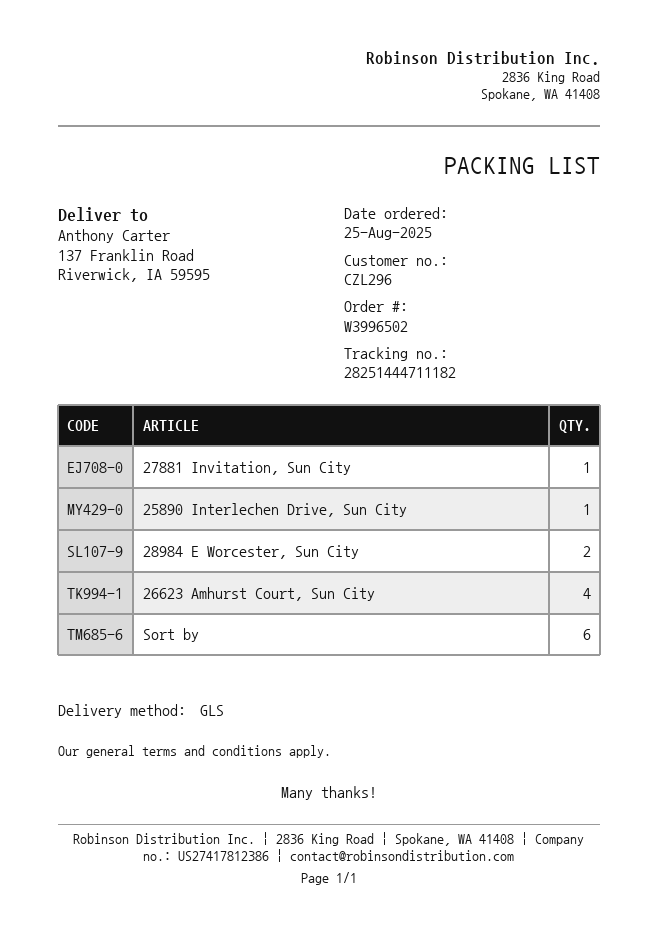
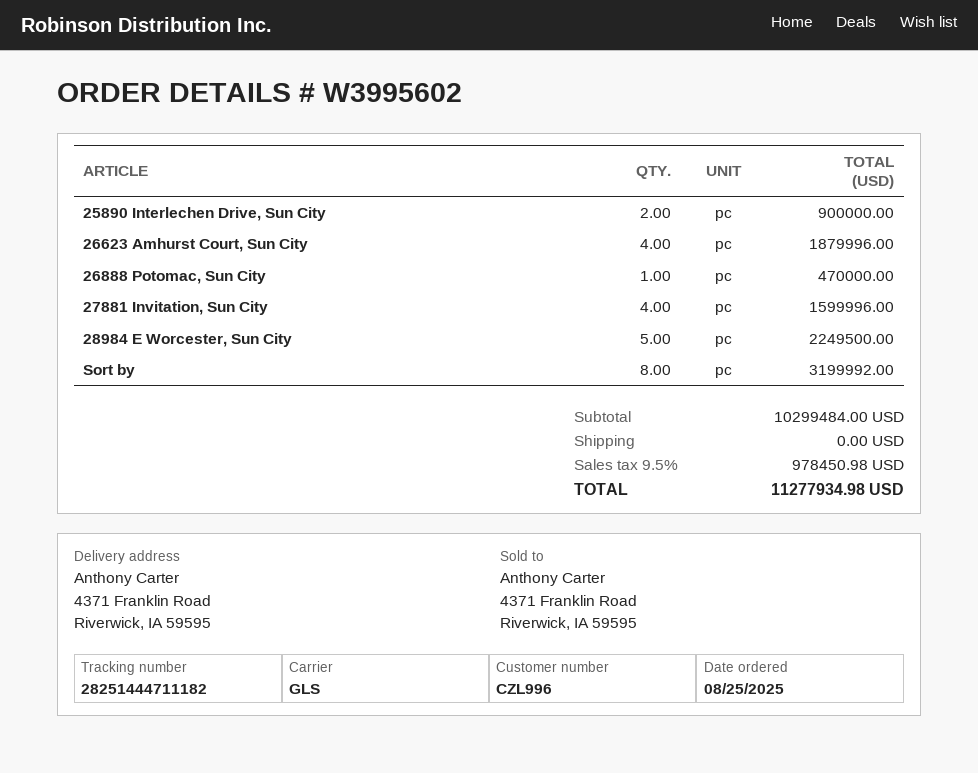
order number: W3996502 -> W3995602
customer number: CZL296 -> CZL996
ship to: 137 Franklin Road, Riverwick, IA 59595 -> 4371 Franklin Road, Riverwick, IA 59595
27881 Invitation, Sun City: 1 -> 4
25890 Interlechen Drive, Sun City: 1 -> 2
28984 E Worcester, Sun City: 2 -> 5
Sort by: 6 -> 8
26888 Potomac, Sun City: none -> 1

